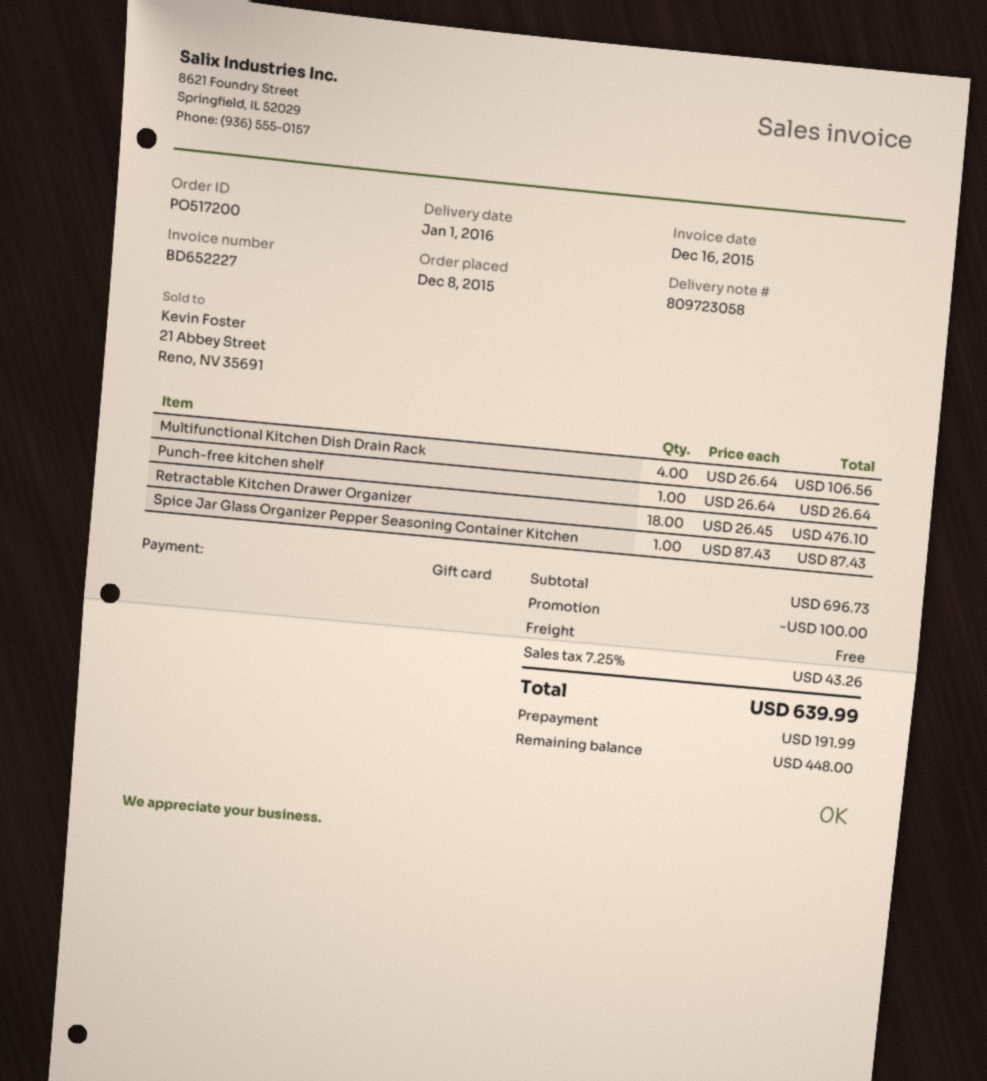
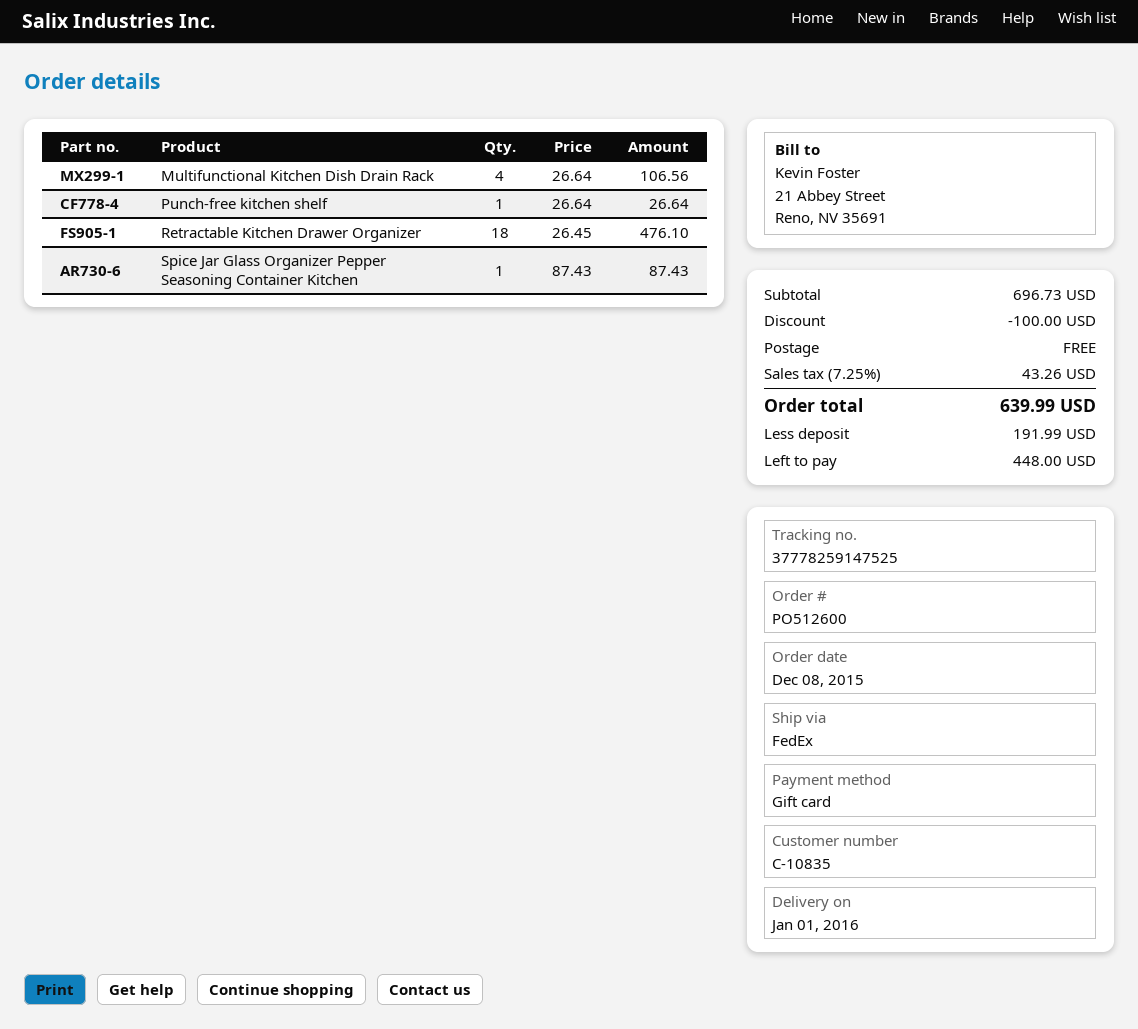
order number: PO517200 -> PO512600

